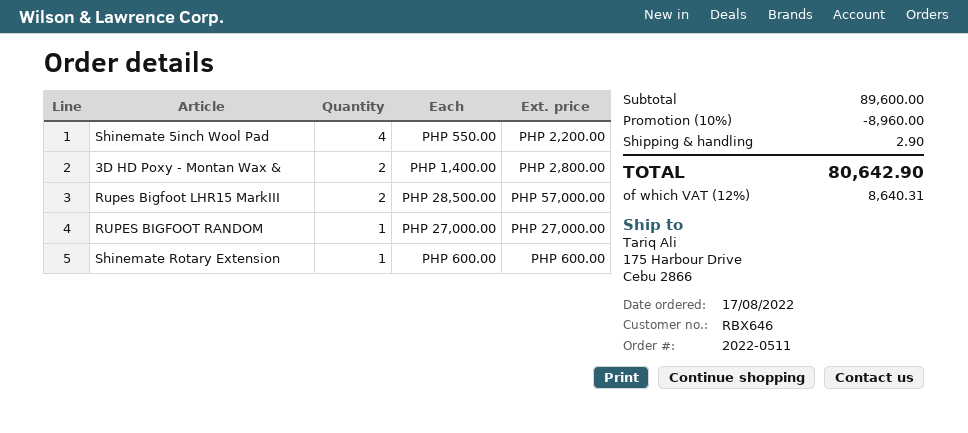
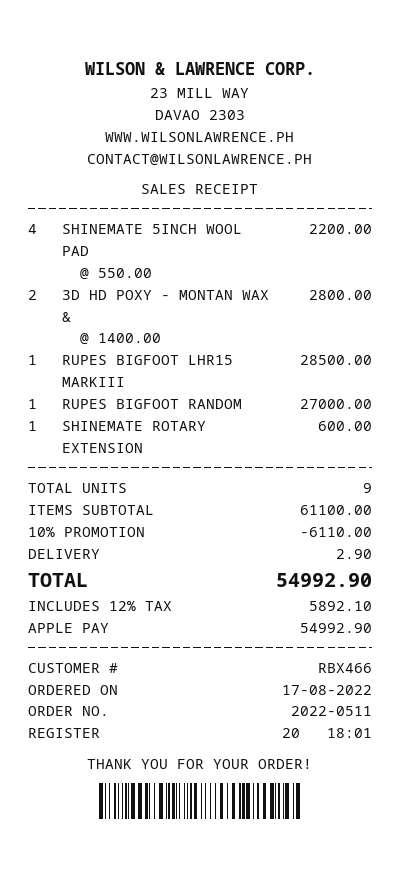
customer number: RBX646 -> RBX466
Rupes Bigfoot LHR15 MarkIII: 2 x 28500.00 = 57000.00 -> 1 x 28500.00 = 28500.00
subtotal: 89600.00 -> 61100.00
discount: 10% = 8960.00 -> 10% = 6110.00
tax: 12% = 8640.31 -> 12% = 5892.10
total: 80642.90 -> 54992.90

